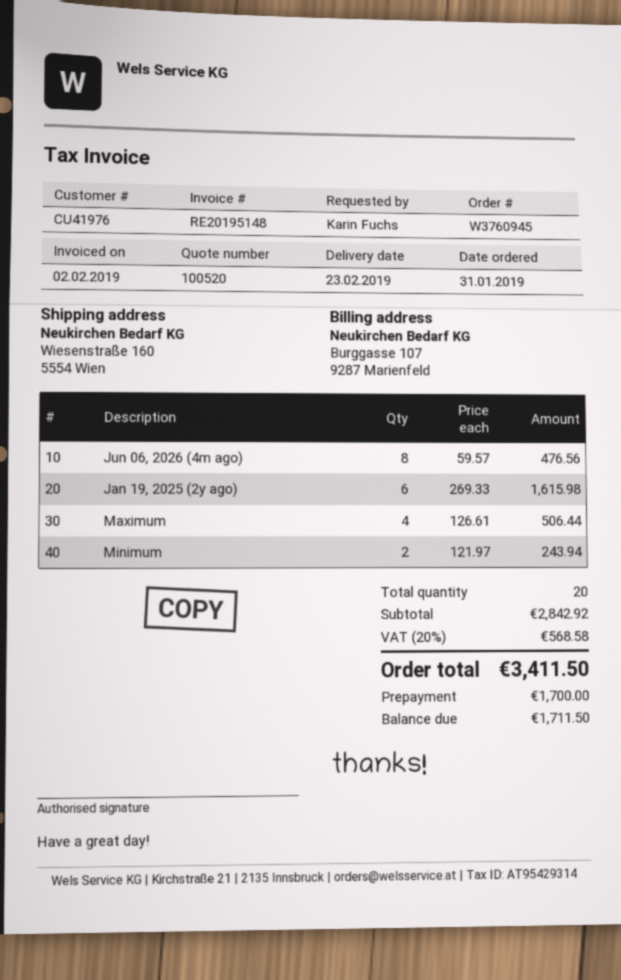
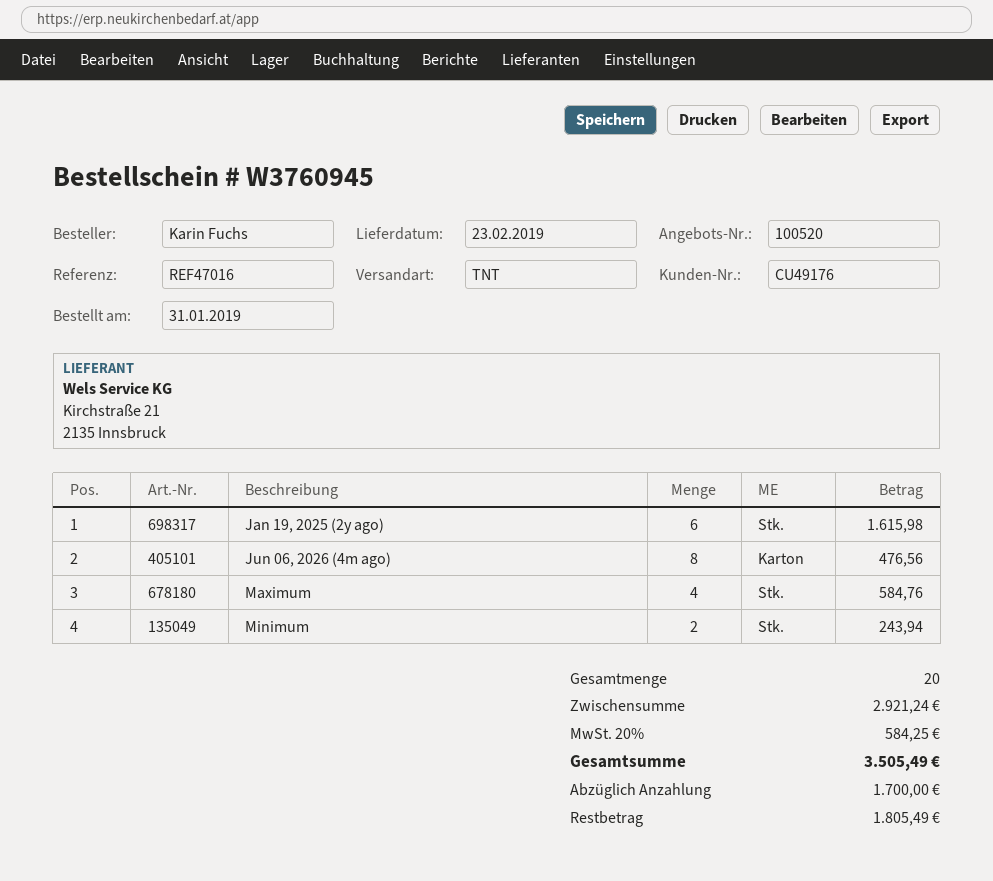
customer number: CU41976 -> CU49176
Maximum: 4 for 506.44 -> 4 for 584.76
subtotal: 2842.92 -> 2921.24
tax: 20% = 568.58 -> 20% = 584.25
total: 3411.50 -> 3505.49
balance: 1711.50 -> 1805.49

